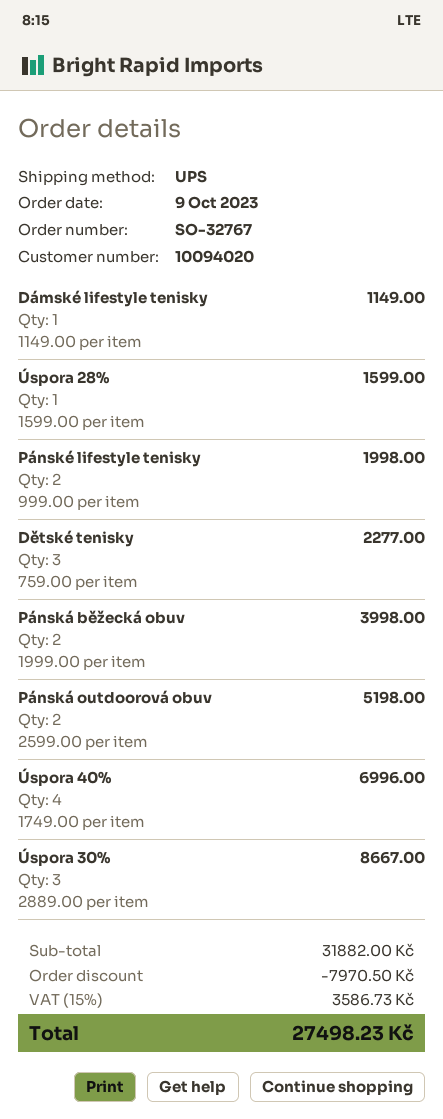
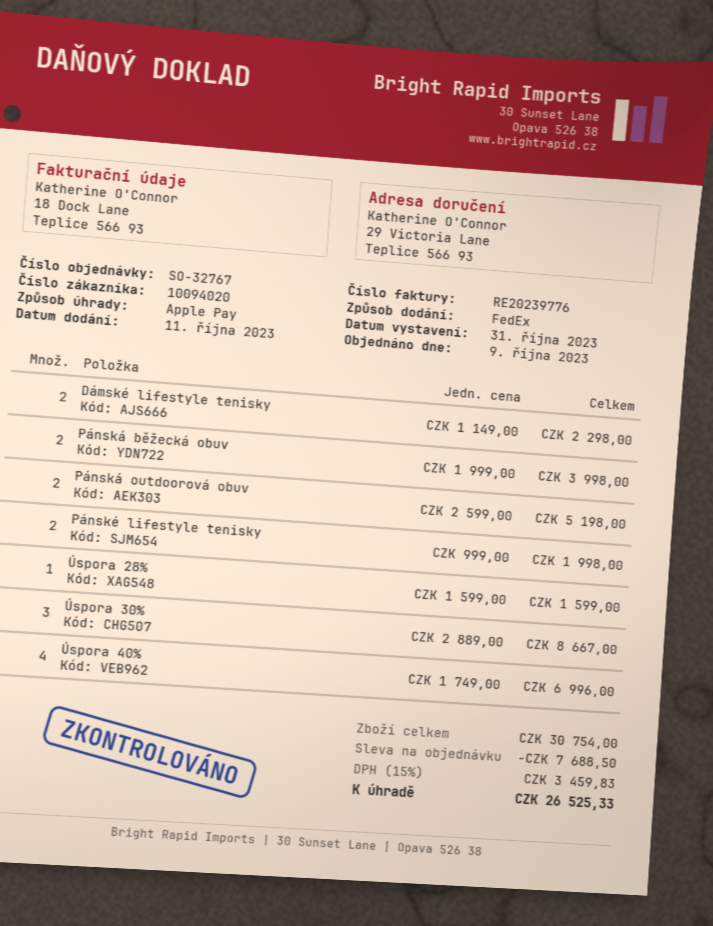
shipping method: UPS -> FedEx
Dámské lifestyle tenisky: 1 x 1149.00 = 1149.00 -> 2 x 1149.00 = 2298.00
Dětské tenisky: 3 x 759.00 = 2277.00 -> none
subtotal: 31882.00 -> 30754.00
discount: 7970.50 -> 7688.50
tax: 15% = 3586.73 -> 15% = 3459.83
total: 27498.23 -> 26525.33

